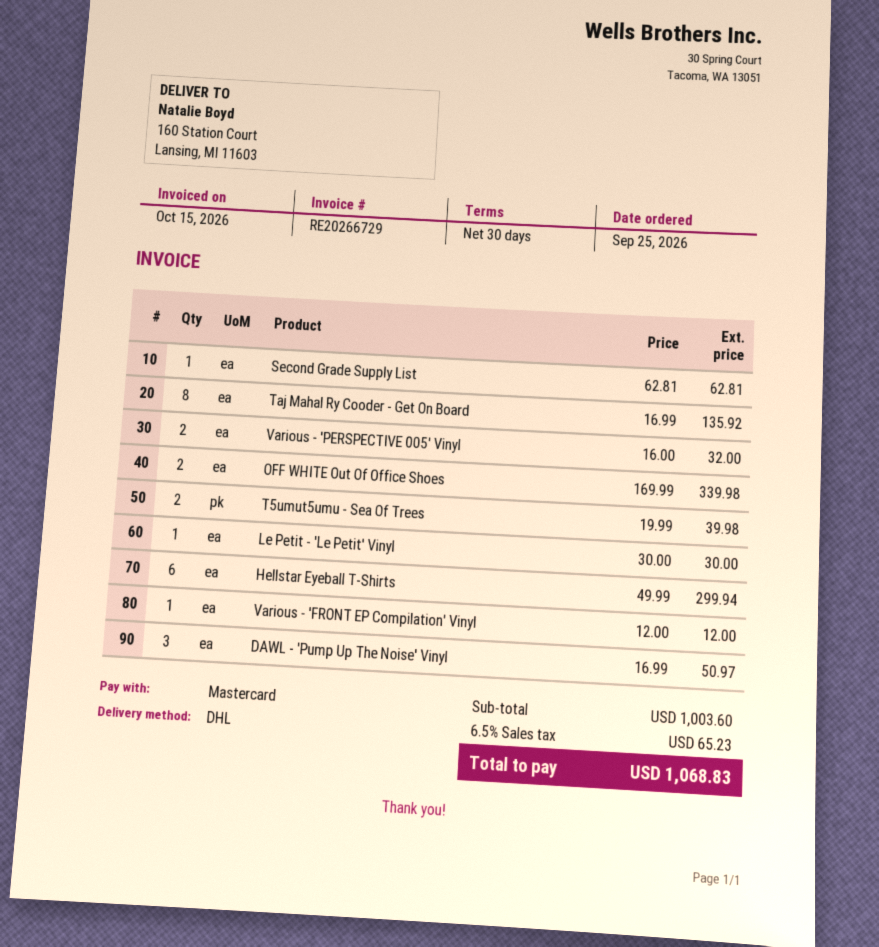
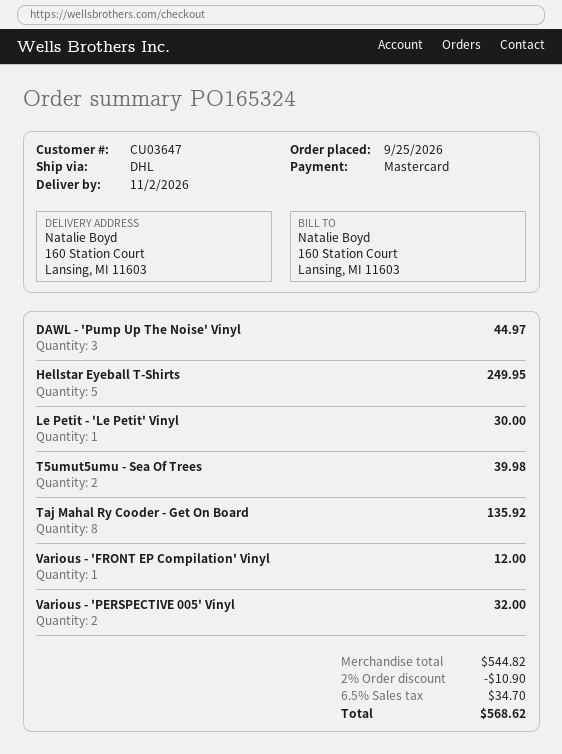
Second Grade Supply List: 1 for 62.81 -> none
OFF WHITE Out Of Office Shoes: 2 for 339.98 -> none
Hellstar Eyeball T-Shirts: 6 for 299.94 -> 5 for 249.95
DAWL - 'Pump Up The Noise' Vinyl: 3 for 50.97 -> 3 for 44.97
subtotal: 1003.60 -> 544.82
discount: none -> 2% = 10.90
tax: 6.5% = 65.23 -> 6.5% = 34.70
total: 1068.83 -> 568.62

